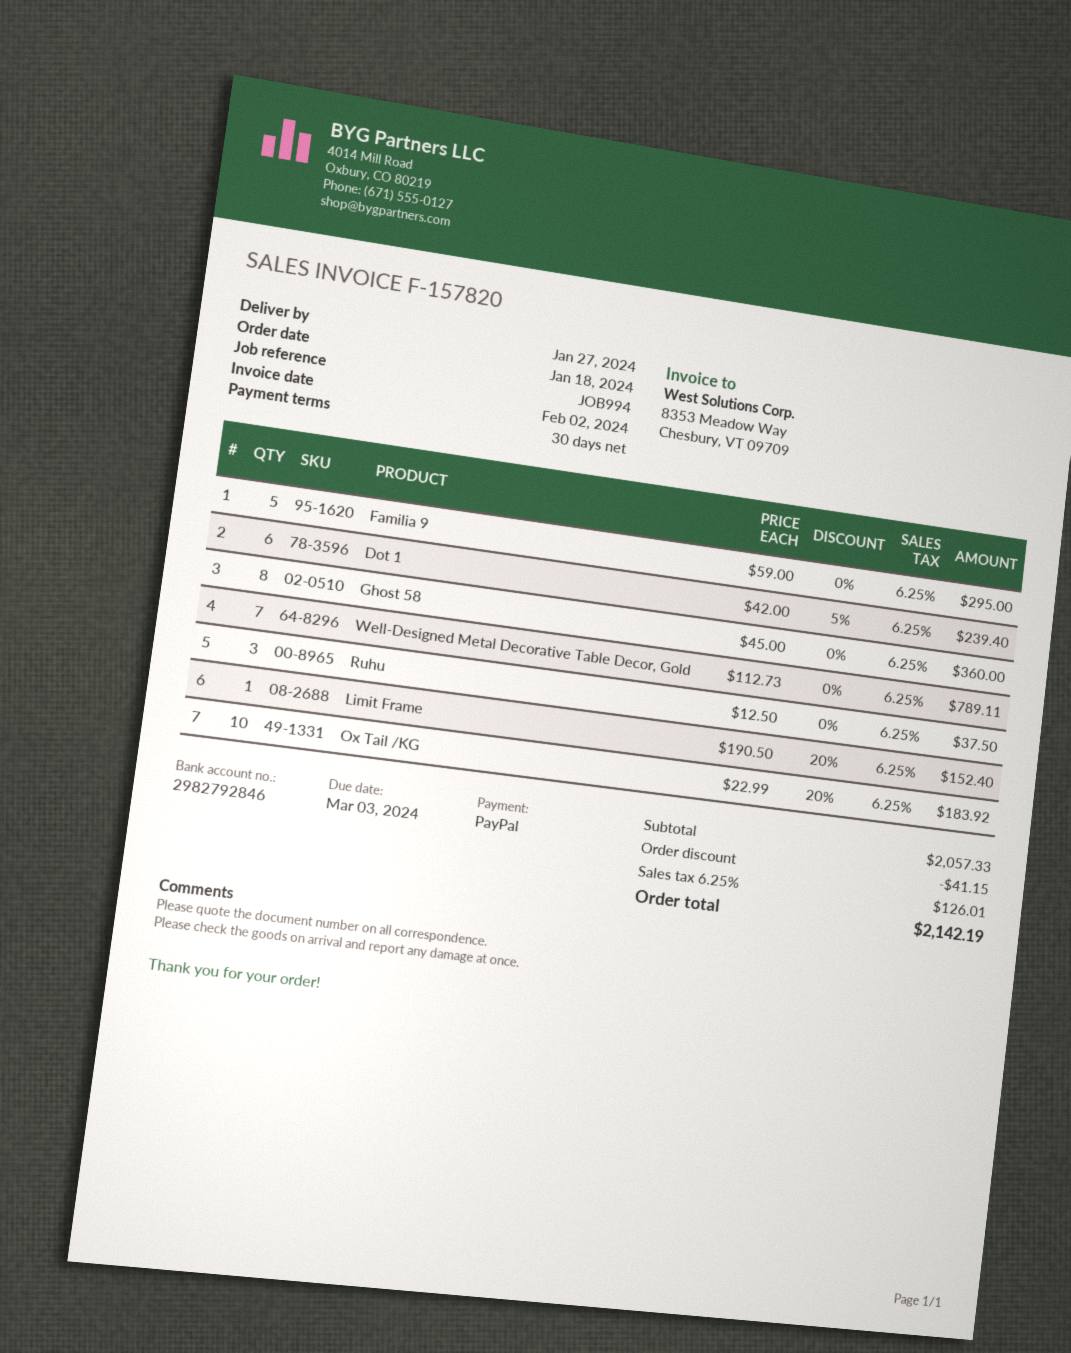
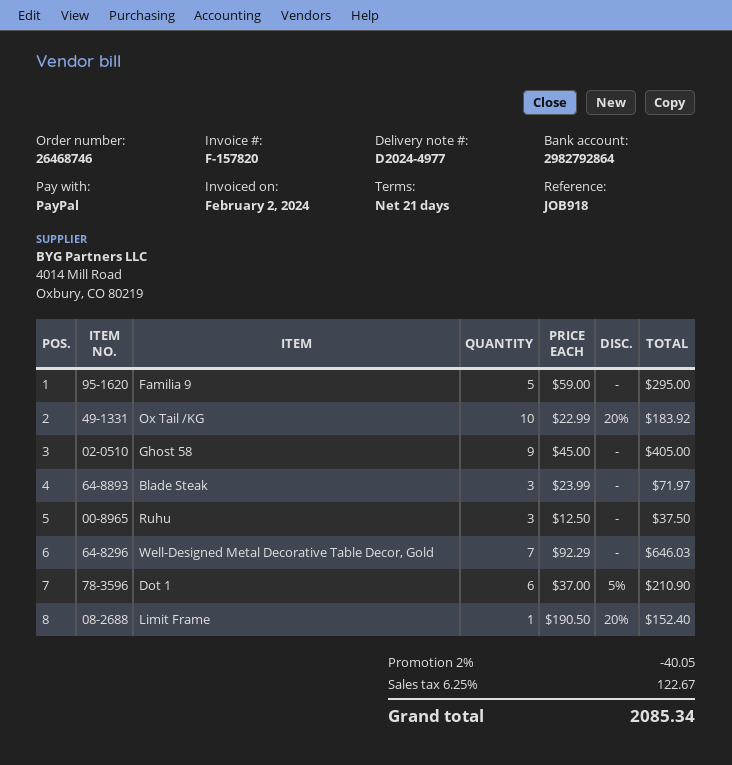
payment terms: 30 days -> 21 days
reference: JOB994 -> JOB918
bank account: 2982792846 -> 2982792864
Dot 1: 6 x 42.00 - 5% = 239.40 -> 6 x 37.00 - 5% = 210.90
Ghost 58: 8 x 45.00 = 360.00 -> 9 x 45.00 = 405.00
Well-Designed Metal Decorative Table Decor, Gold: 7 x 112.73 = 789.11 -> 7 x 92.29 = 646.03
Blade Steak: none -> 3 x 23.99 = 71.97
discount: 41.15 -> 40.05
tax: 6.25% = 126.01 -> 6.25% = 122.67
total: 2142.19 -> 2085.34

